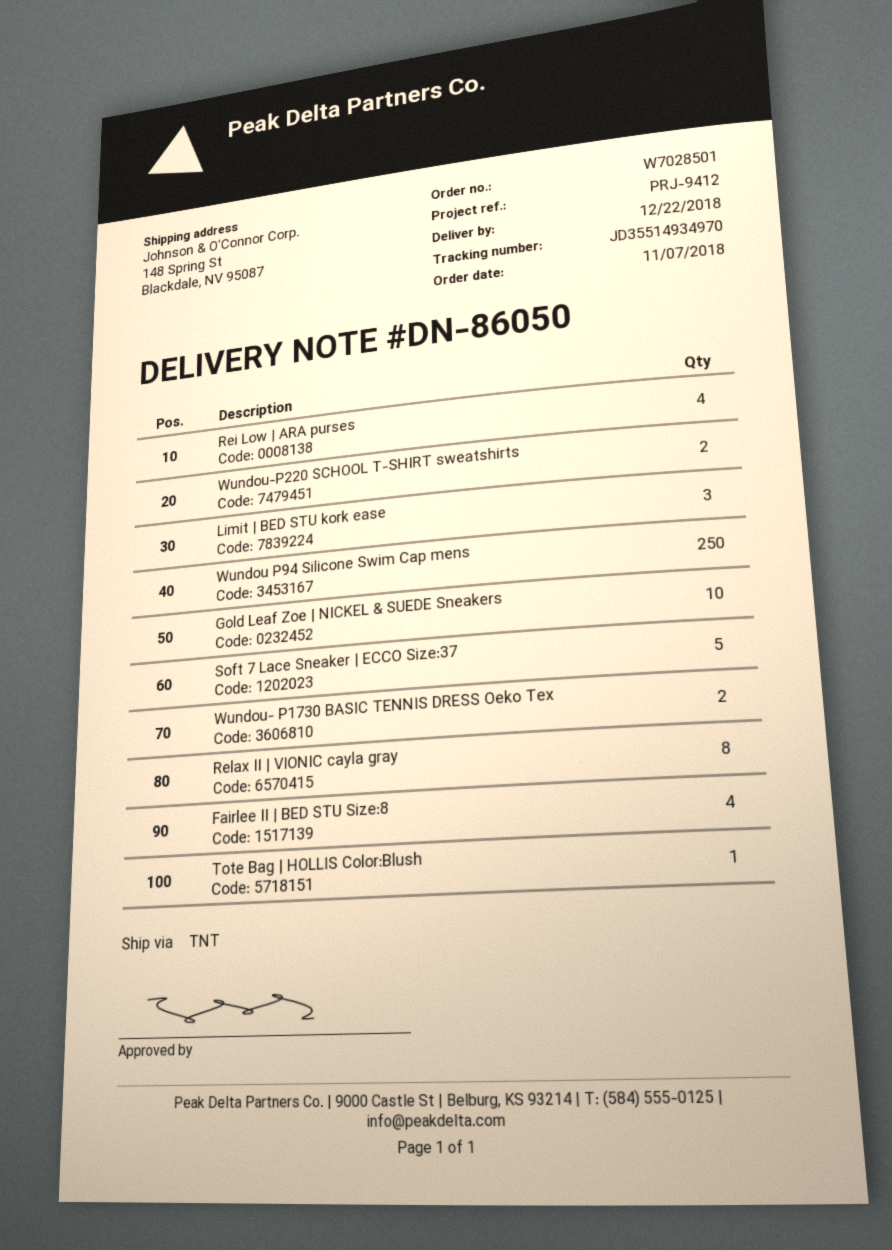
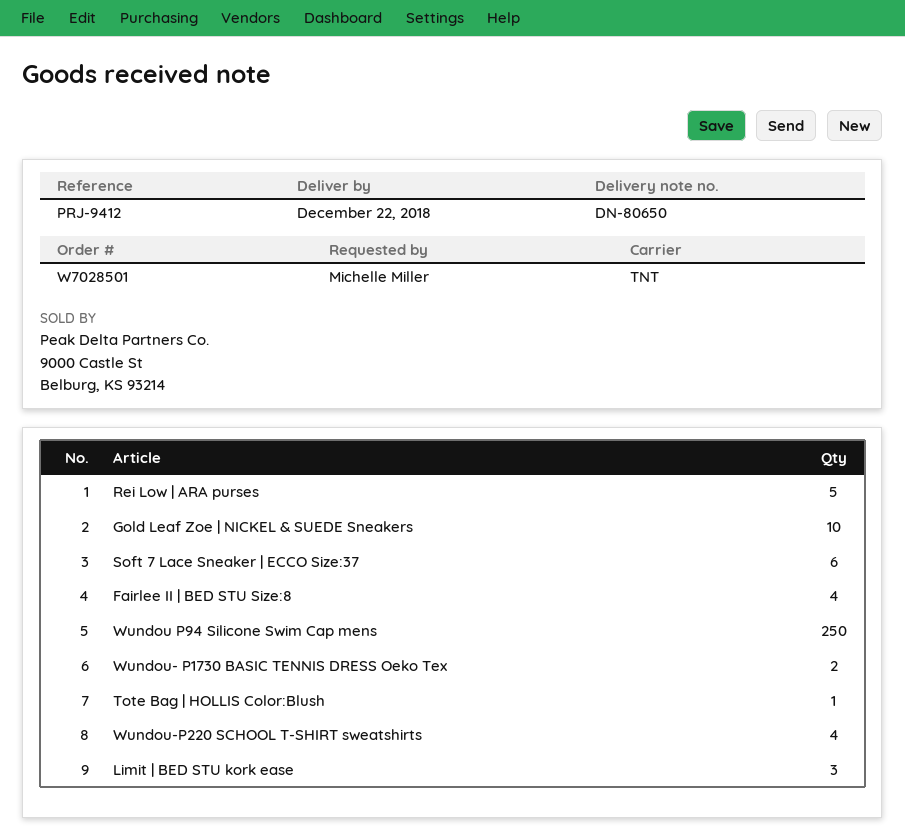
delivery note number: DN-86050 -> DN-80650
Rei Low | ARA purses: 4 -> 5
Wundou-P220 SCHOOL T-SHIRT sweatshirts: 2 -> 4
Soft 7 Lace Sneaker | ECCO Size:37: 5 -> 6
Relax II | VIONIC cayla gray: 8 -> none

